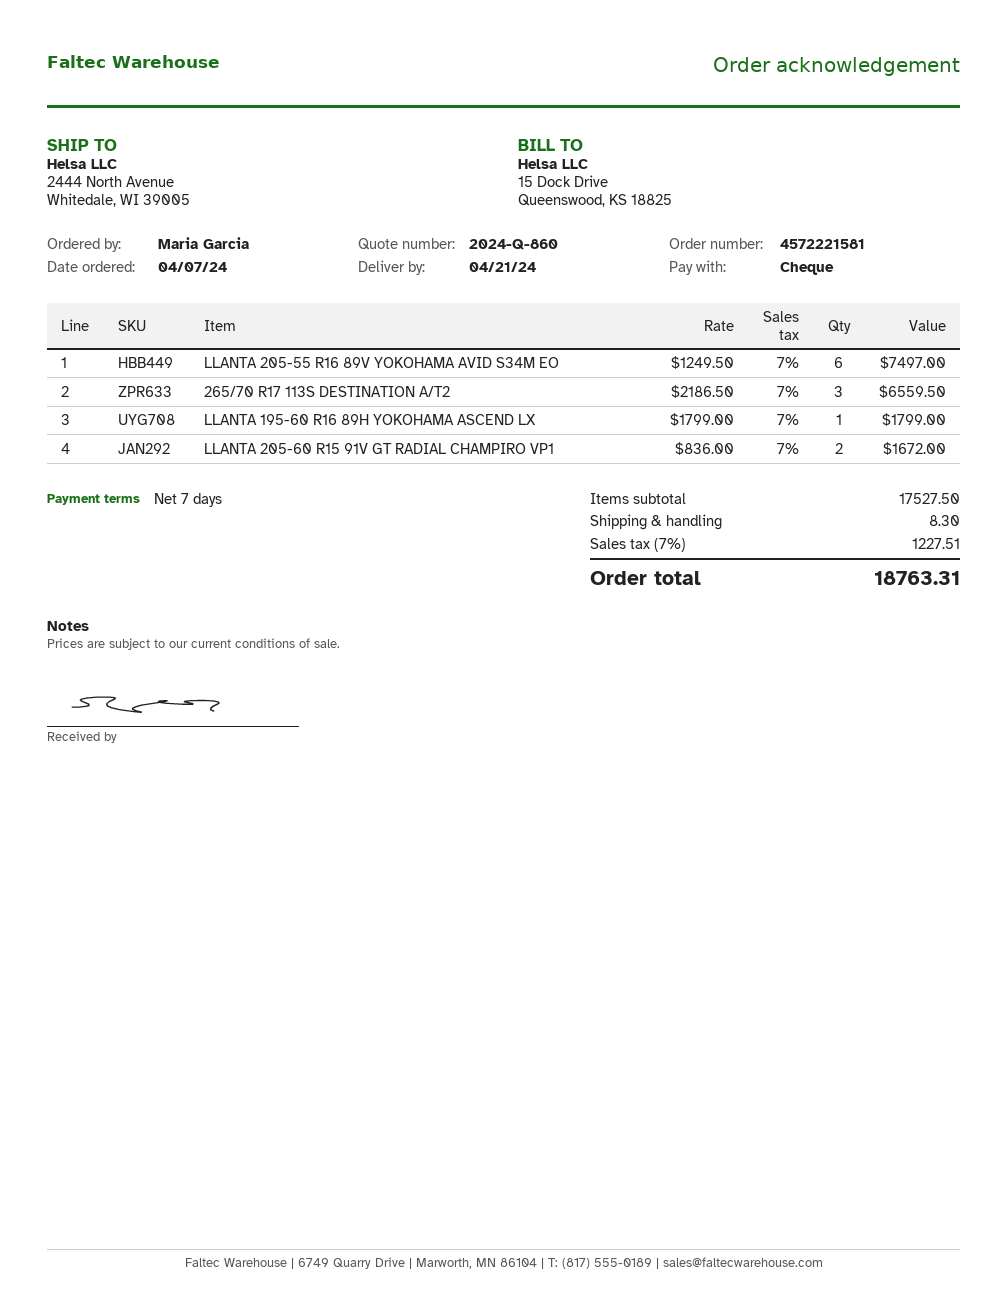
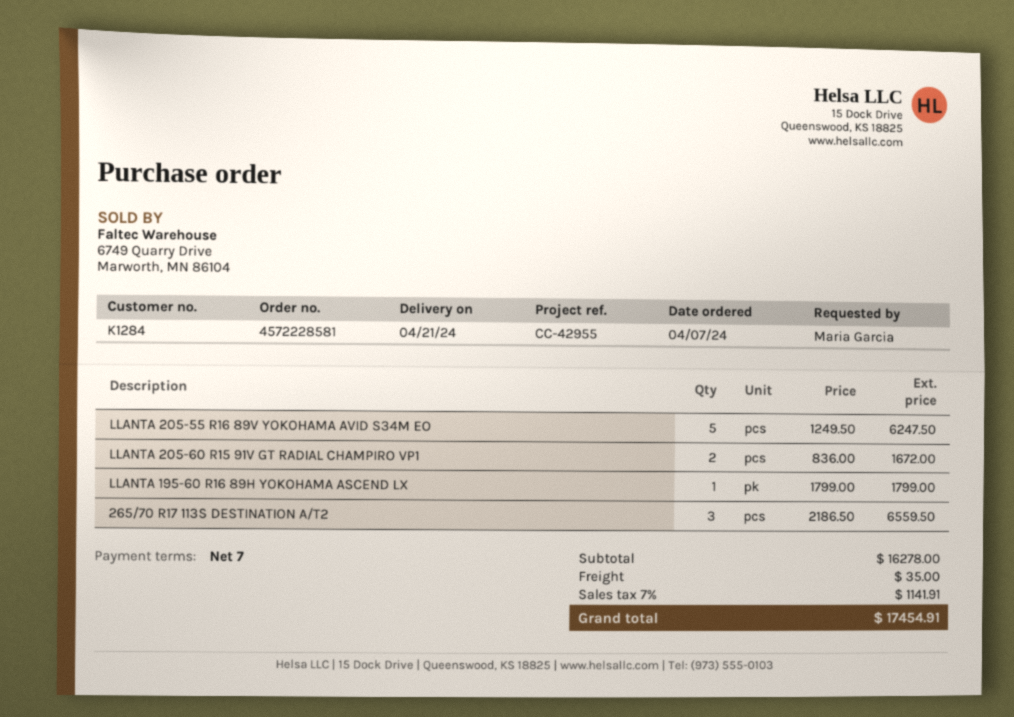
order number: 4572221581 -> 4572228581
LLANTA 205-55 R16 89V YOKOHAMA AVID S34M EO: 6 x 1249.50 = 7497.00 -> 5 x 1249.50 = 6247.50
subtotal: 17527.50 -> 16278.00
shipping: 8.30 -> 35.00
tax: 7% = 1227.51 -> 7% = 1141.91
total: 18763.31 -> 17454.91

